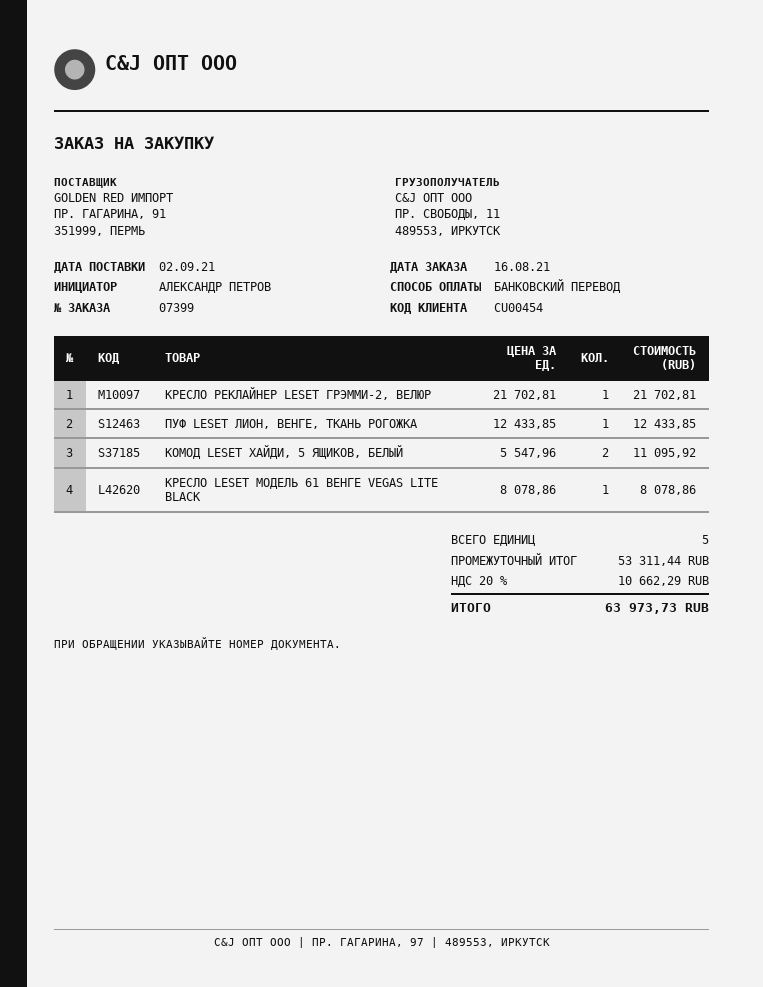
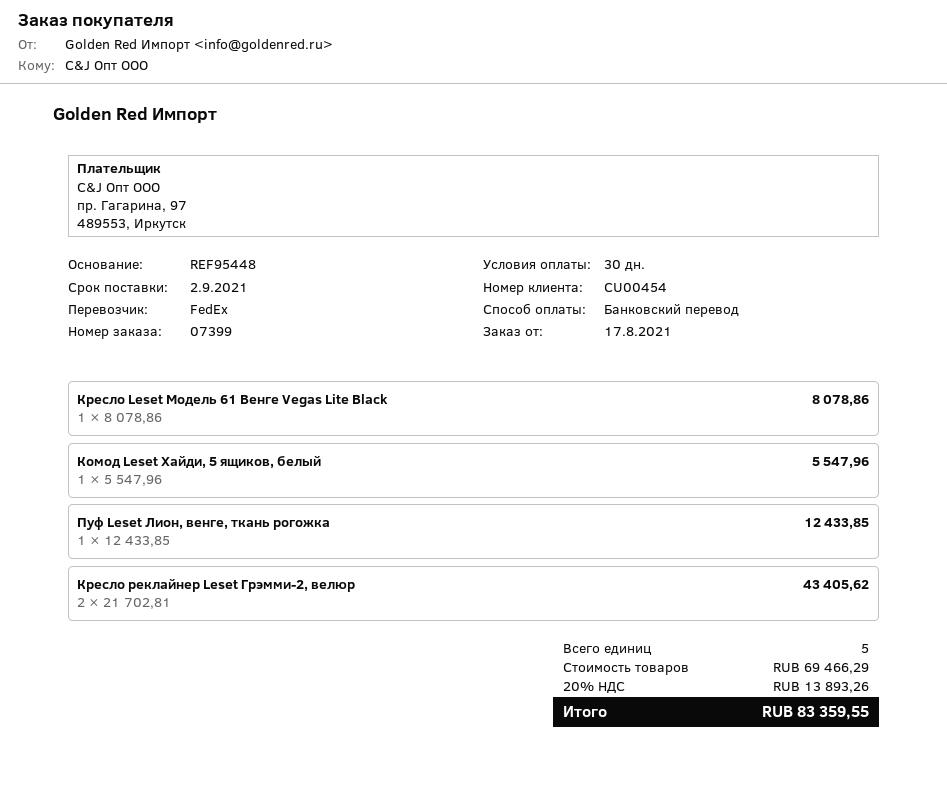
order date: 2021-08-16 -> 2021-08-17
КРЕСЛО РЕКЛАЙНЕР LESET ГРЭММИ-2, ВЕЛЮР: 1 x 21702.81 = 21702.81 -> 2 x 21702.81 = 43405.62
КОМОД LESET ХАЙДИ, 5 ЯЩИКОВ, БЕЛЫЙ: 2 x 5547.96 = 11095.92 -> 1 x 5547.96 = 5547.96
subtotal: 53311.44 -> 69466.29
tax: 20% = 10662.29 -> 20% = 13893.26
total: 63973.73 -> 83359.55

